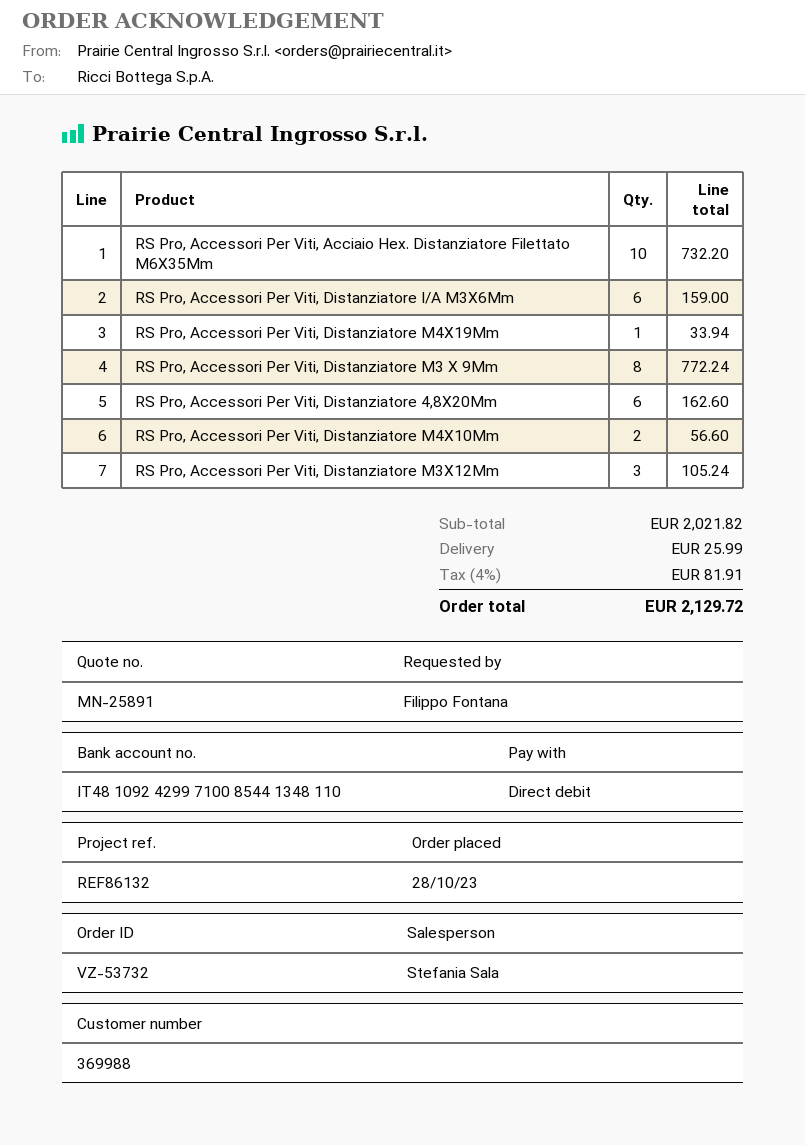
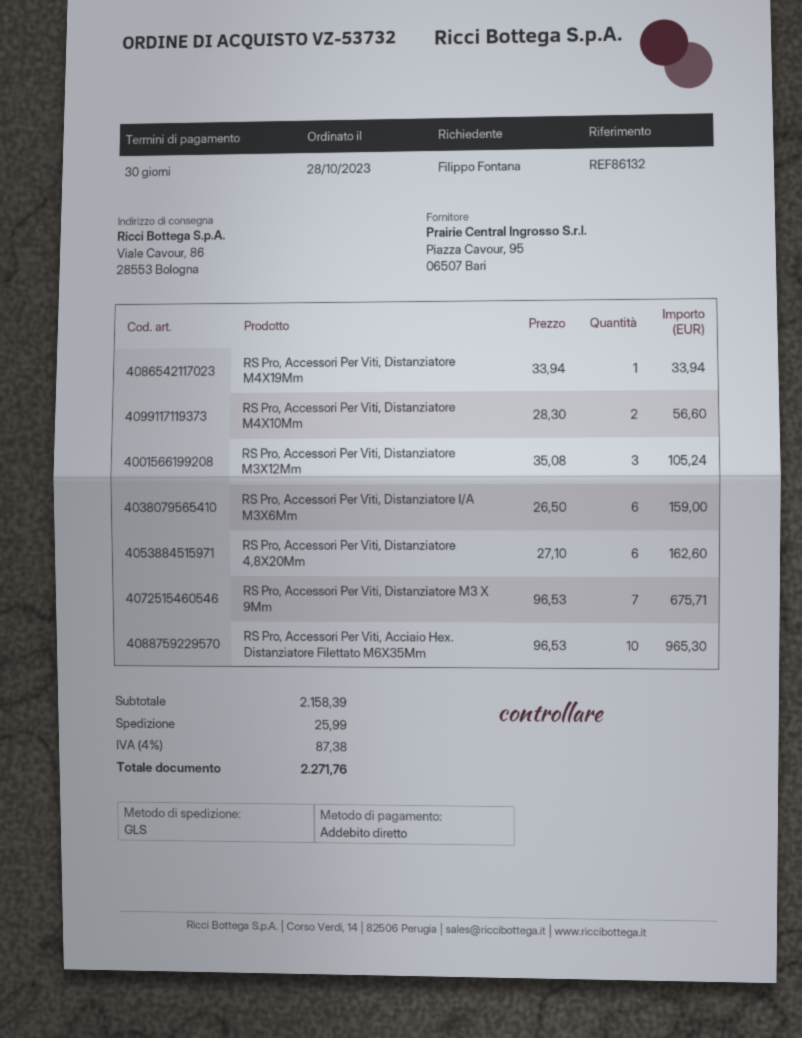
RS Pro, Accessori Per Viti, Acciaio Hex. Distanziatore Filettato M6X35Mm: 10 for 732.20 -> 10 for 965.30
RS Pro, Accessori Per Viti, Distanziatore M3 X 9Mm: 8 for 772.24 -> 7 for 675.71
subtotal: 2021.82 -> 2158.39
tax: 4% = 81.91 -> 4% = 87.38
total: 2129.72 -> 2271.76

